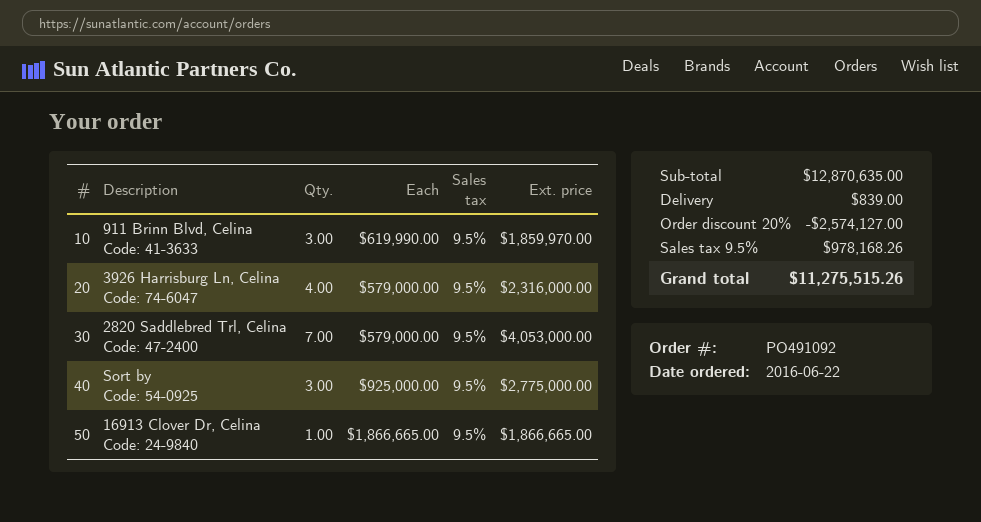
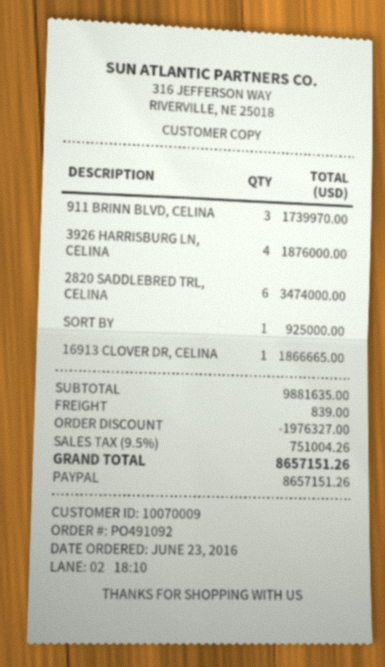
order date: 2016-06-22 -> 2016-06-23
911 Brinn Blvd, Celina: 3 for 1859970.00 -> 3 for 1739970.00
3926 Harrisburg Ln, Celina: 4 for 2316000.00 -> 4 for 1876000.00
2820 Saddlebred Trl, Celina: 7 for 4053000.00 -> 6 for 3474000.00
Sort by: 3 for 2775000.00 -> 1 for 925000.00
subtotal: 12870635.00 -> 9881635.00
discount: 2574127.00 -> 1976327.00
tax: 9.5% = 978168.26 -> 9.5% = 751004.26
total: 11275515.26 -> 8657151.26

